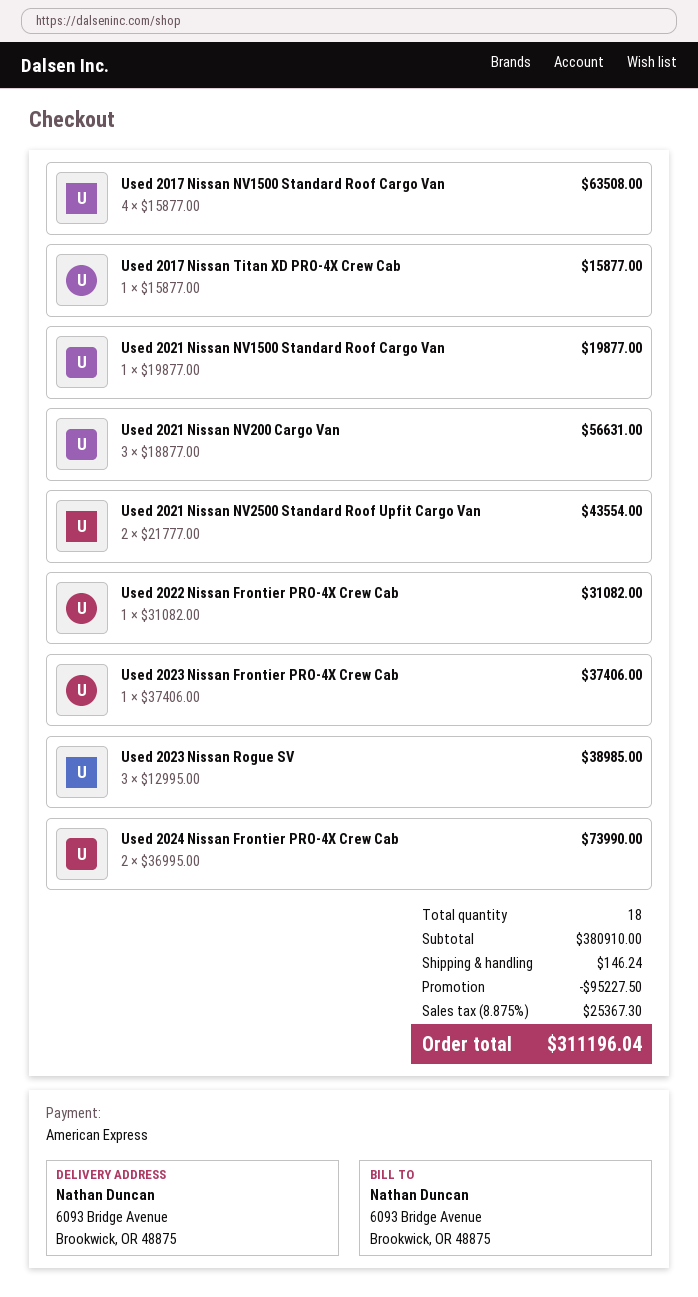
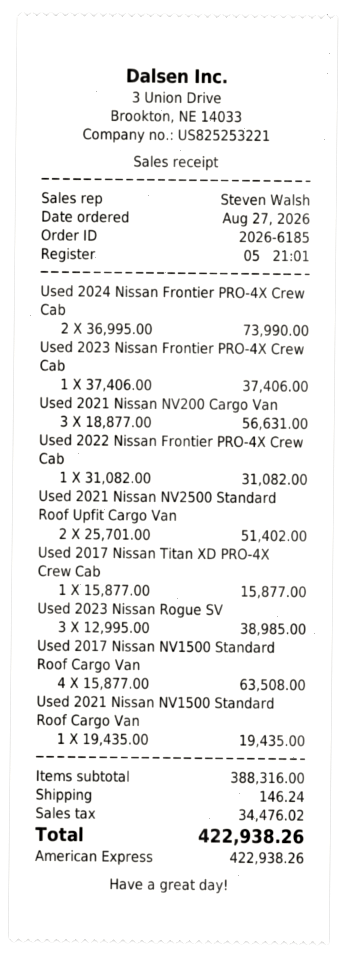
Used 2021 Nissan NV1500 Standard Roof Cargo Van: 1 x 19877.00 = 19877.00 -> 1 x 19435.00 = 19435.00
Used 2021 Nissan NV2500 Standard Roof Upfit Cargo Van: 2 x 21777.00 = 43554.00 -> 2 x 25701.00 = 51402.00
subtotal: 380910.00 -> 388316.00
discount: 95227.50 -> none
tax: 25367.30 -> 34476.02
total: 311196.04 -> 422938.26

